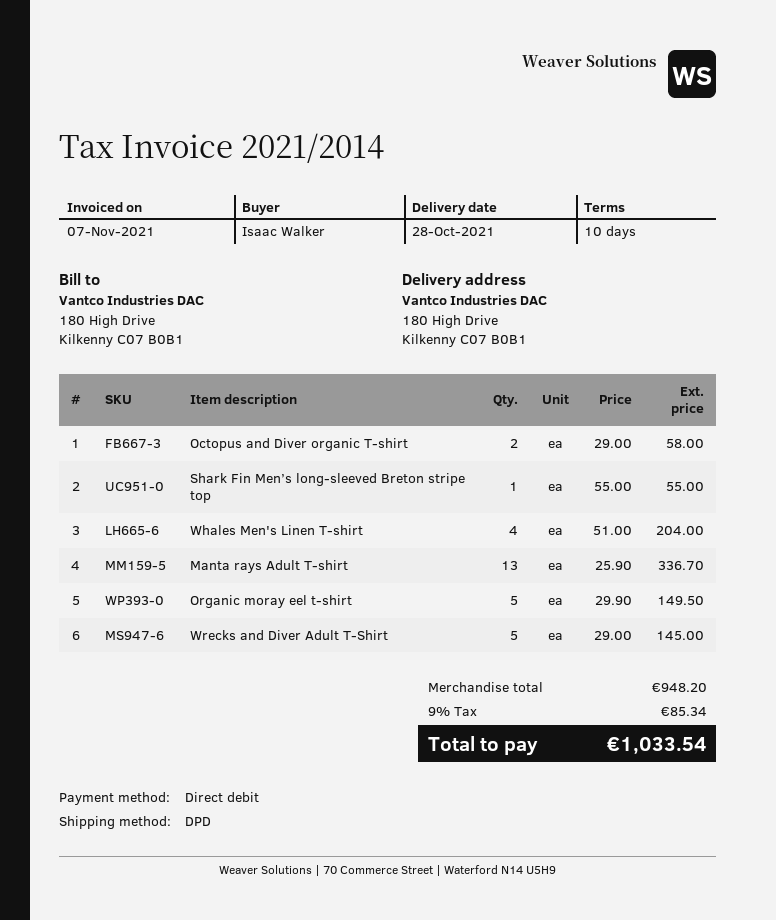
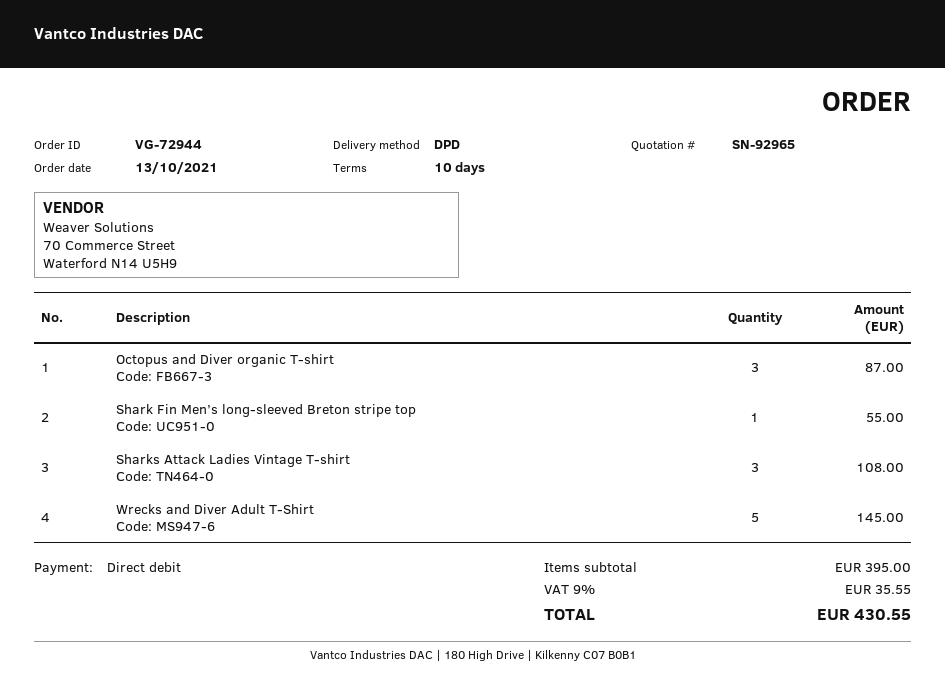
Octopus and Diver organic T-shirt: 2 for 58.00 -> 3 for 87.00
Whales Men's Linen T-shirt: 4 for 204.00 -> none
Manta rays Adult T-shirt: 13 for 336.70 -> none
Organic moray eel t-shirt: 5 for 149.50 -> none
Sharks Attack Ladies Vintage T-shirt: none -> 3 for 108.00
subtotal: 948.20 -> 395.00
tax: 9% = 85.34 -> 9% = 35.55
total: 1033.54 -> 430.55

